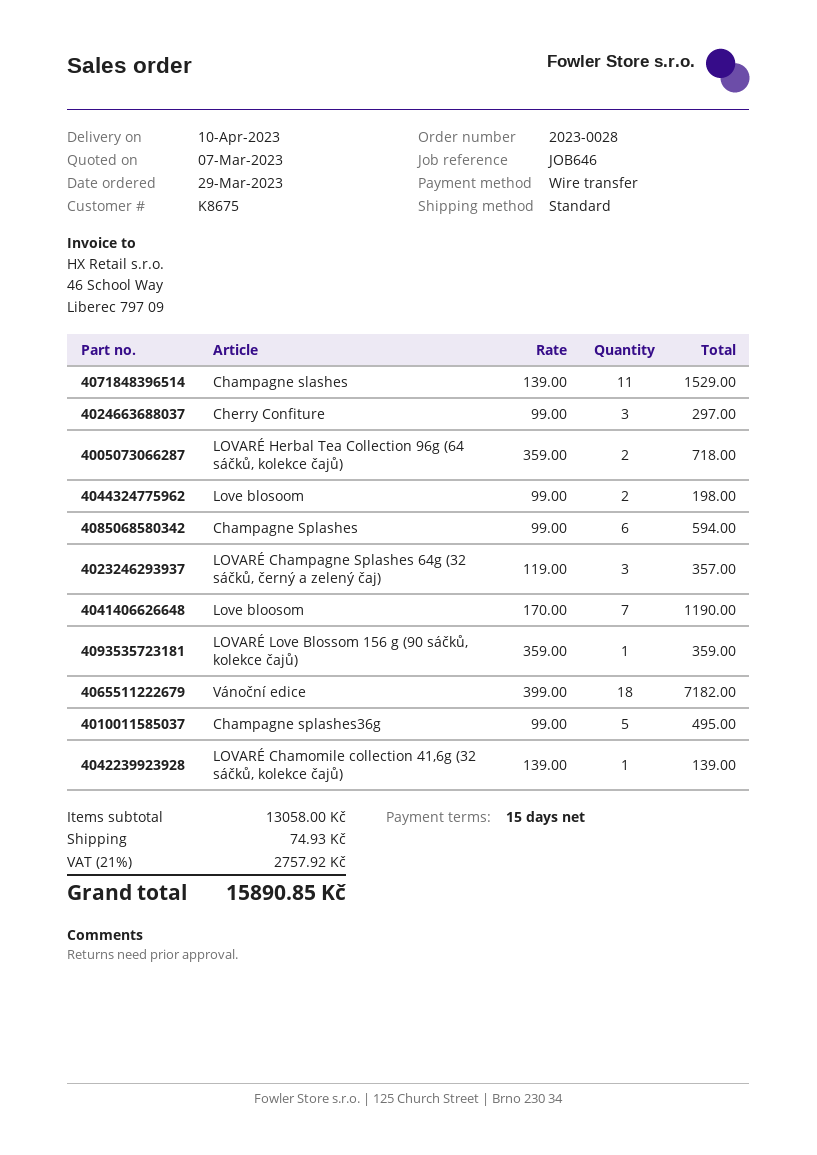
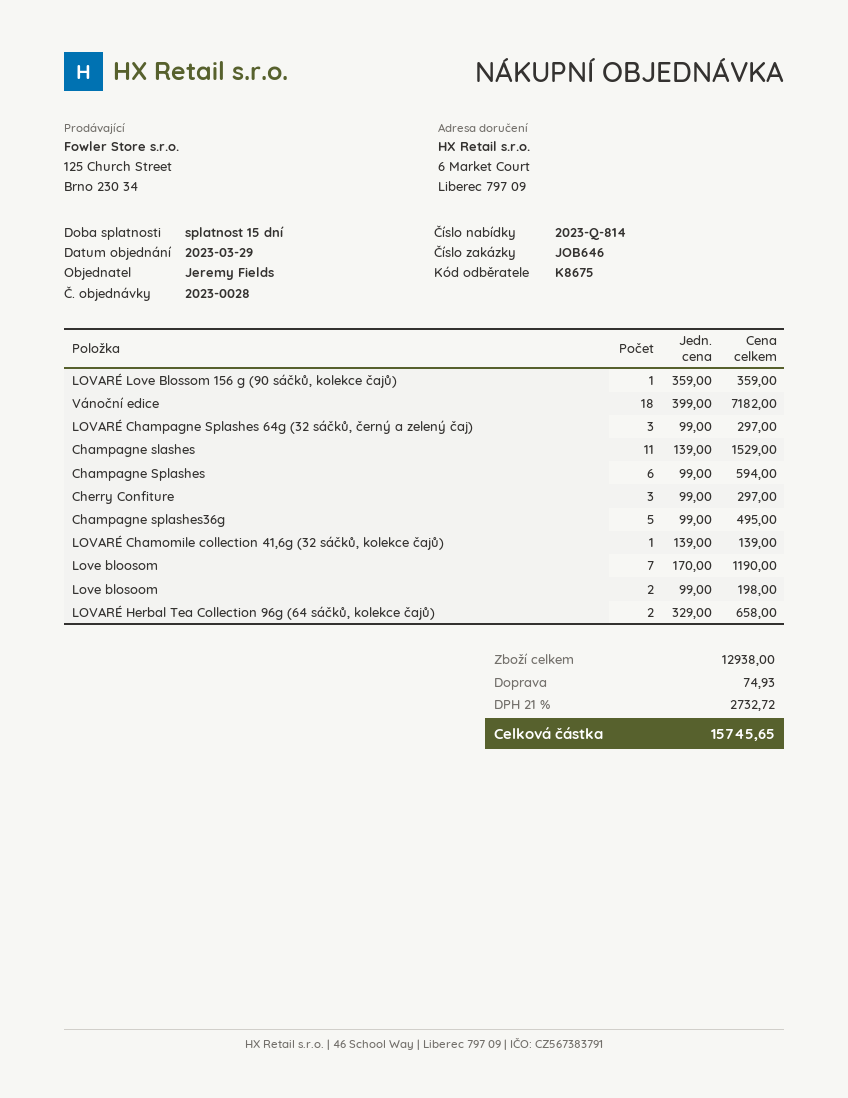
LOVARÉ Herbal Tea Collection 96g (64 sáčků, kolekce čajů): 2 x 359.00 = 718.00 -> 2 x 329.00 = 658.00
LOVARÉ Champagne Splashes 64g (32 sáčků, černý a zelený čaj): 3 x 119.00 = 357.00 -> 3 x 99.00 = 297.00
subtotal: 13058.00 -> 12938.00
tax: 21% = 2757.92 -> 21% = 2732.72
total: 15890.85 -> 15745.65

